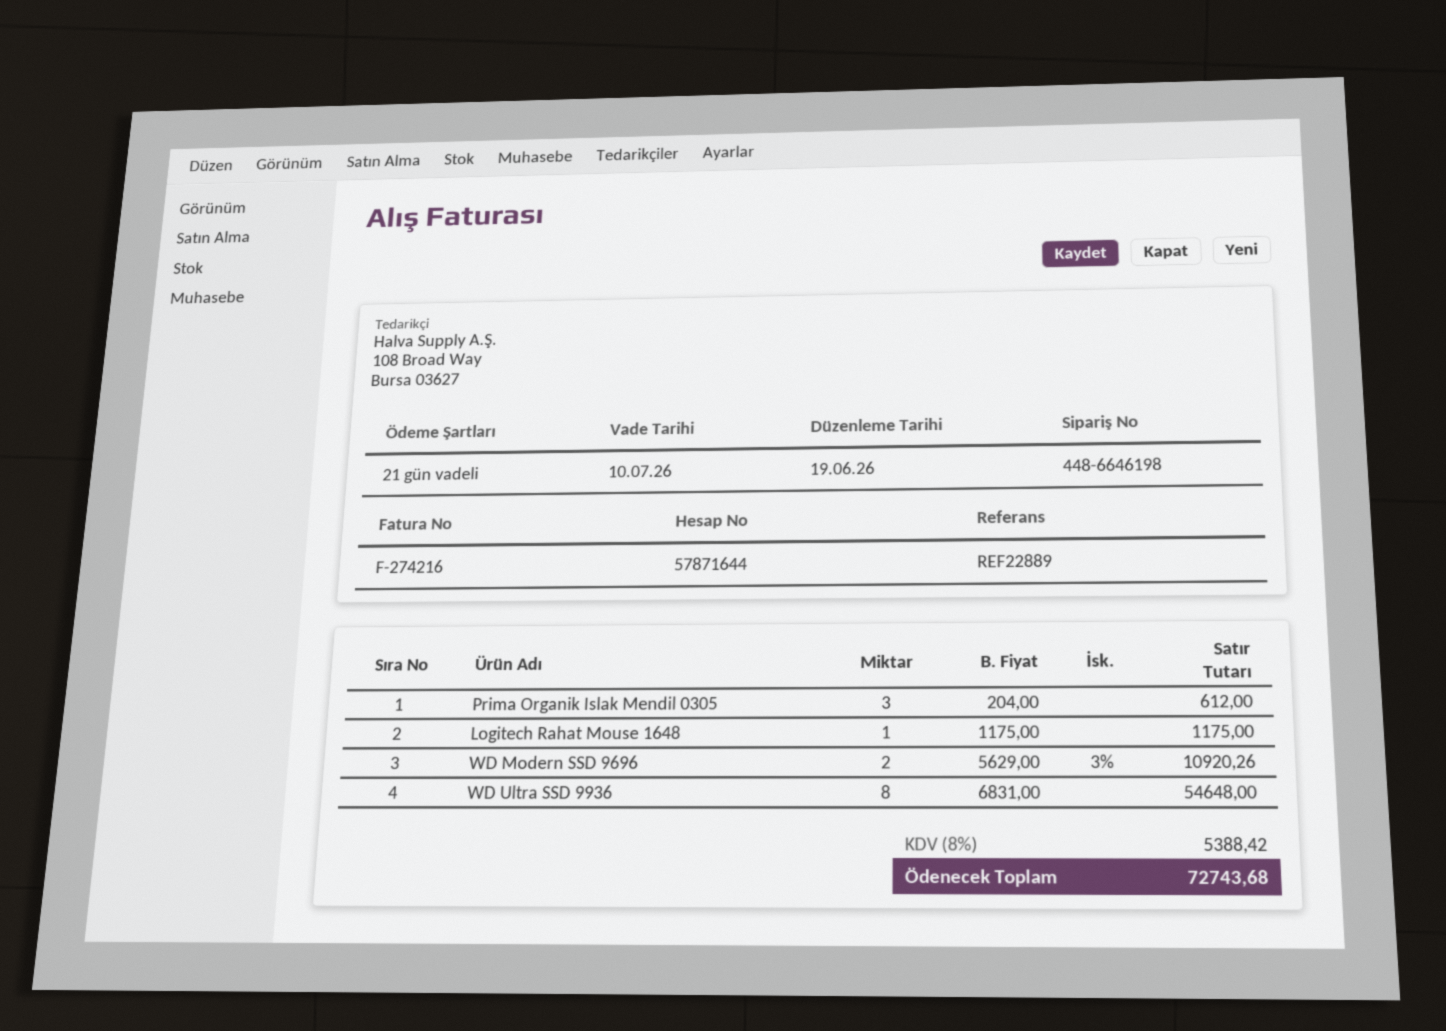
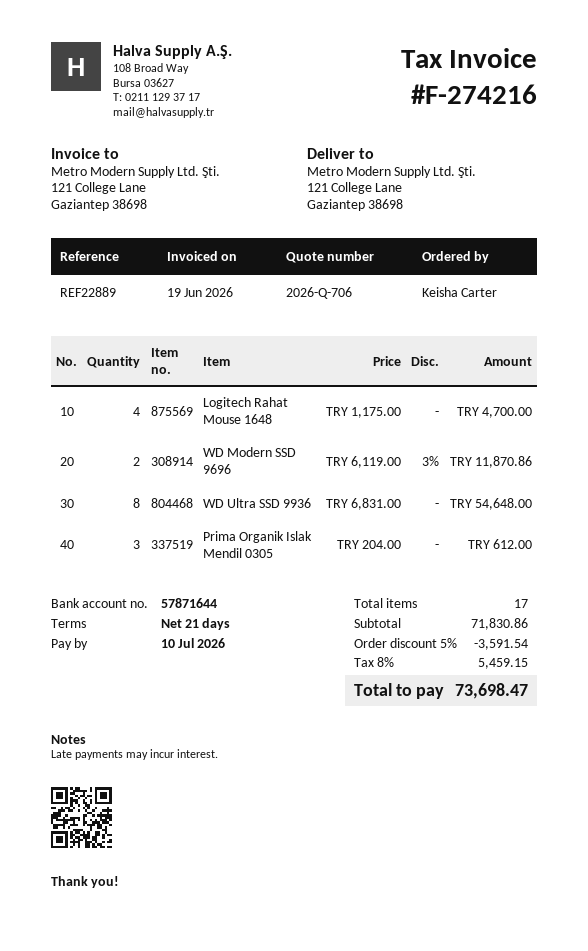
Logitech Rahat Mouse 1648: 1 x 1175.00 = 1175.00 -> 4 x 1175.00 = 4700.00
WD Modern SSD 9696: 2 x 5629.00 - 3% = 10920.26 -> 2 x 6119.00 - 3% = 11870.86
discount: none -> 5% = 3591.54
tax: 8% = 5388.42 -> 8% = 5459.15
total: 72743.68 -> 73698.47

